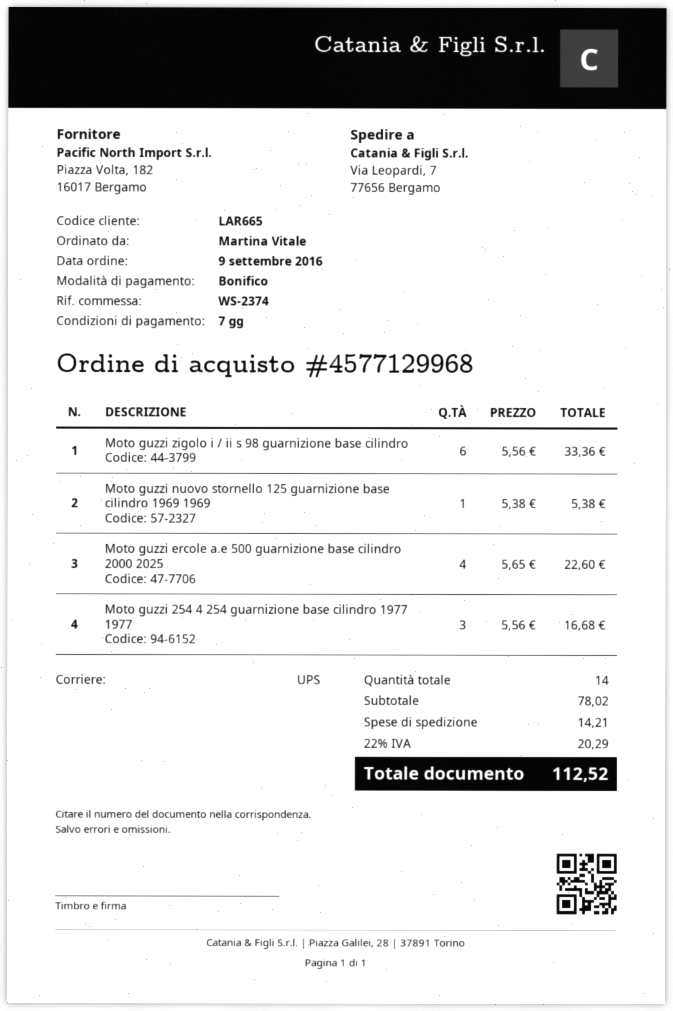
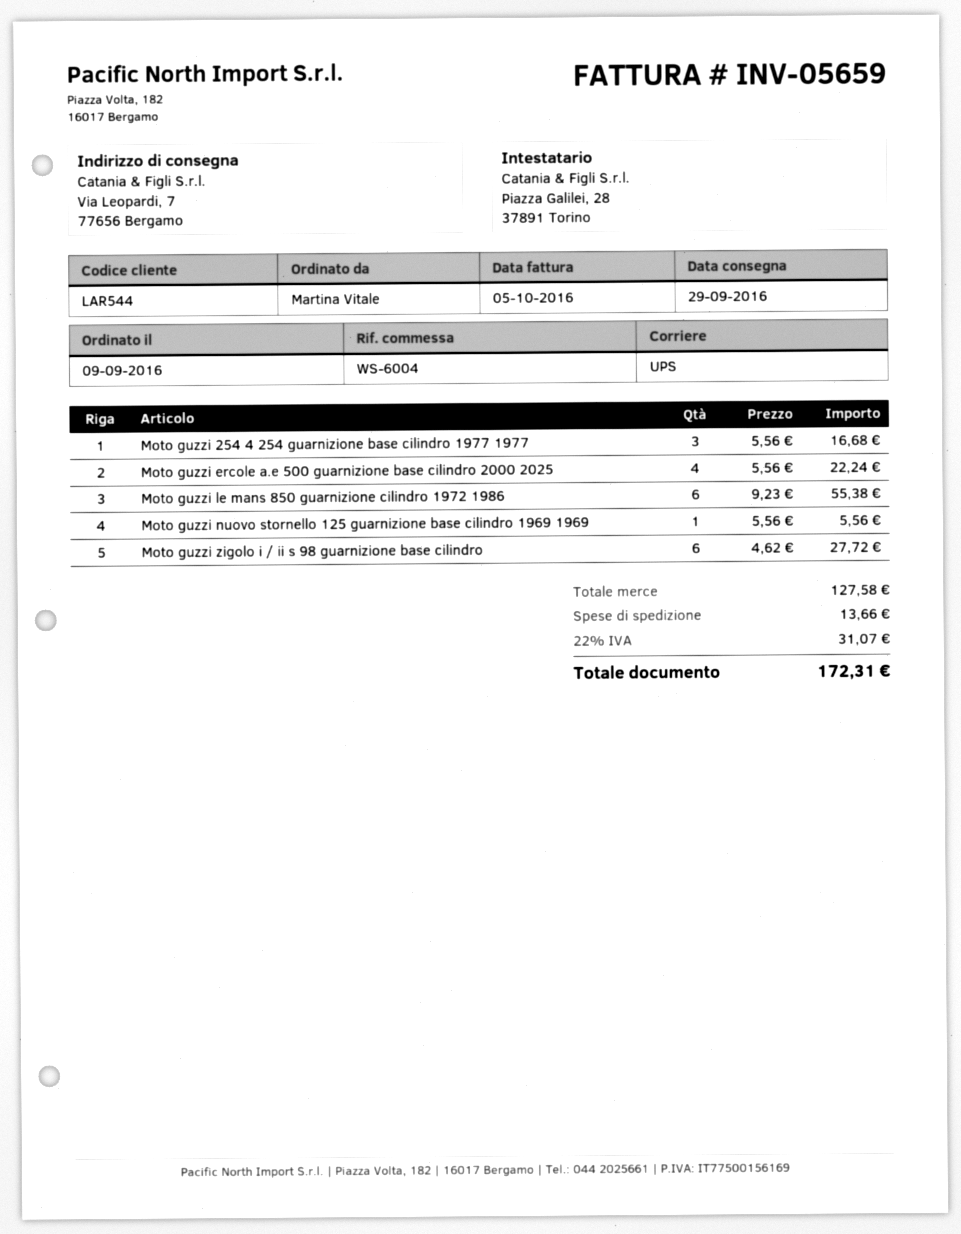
customer number: LAR665 -> LAR544
reference: WS-2374 -> WS-6004
Moto guzzi zigolo i / ii s 98 guarnizione base cilindro: 6 x 5.56 = 33.36 -> 6 x 4.62 = 27.72
Moto guzzi nuovo stornello 125 guarnizione base cilindro 1969 1969: 1 x 5.38 = 5.38 -> 1 x 5.56 = 5.56
Moto guzzi ercole a.e 500 guarnizione base cilindro 2000 2025: 4 x 5.65 = 22.60 -> 4 x 5.56 = 22.24
Moto guzzi le mans 850 guarnizione cilindro 1972 1986: none -> 6 x 9.23 = 55.38
subtotal: 78.02 -> 127.58
shipping: 14.21 -> 13.66
tax: 22% = 20.29 -> 22% = 31.07
total: 112.52 -> 172.31

